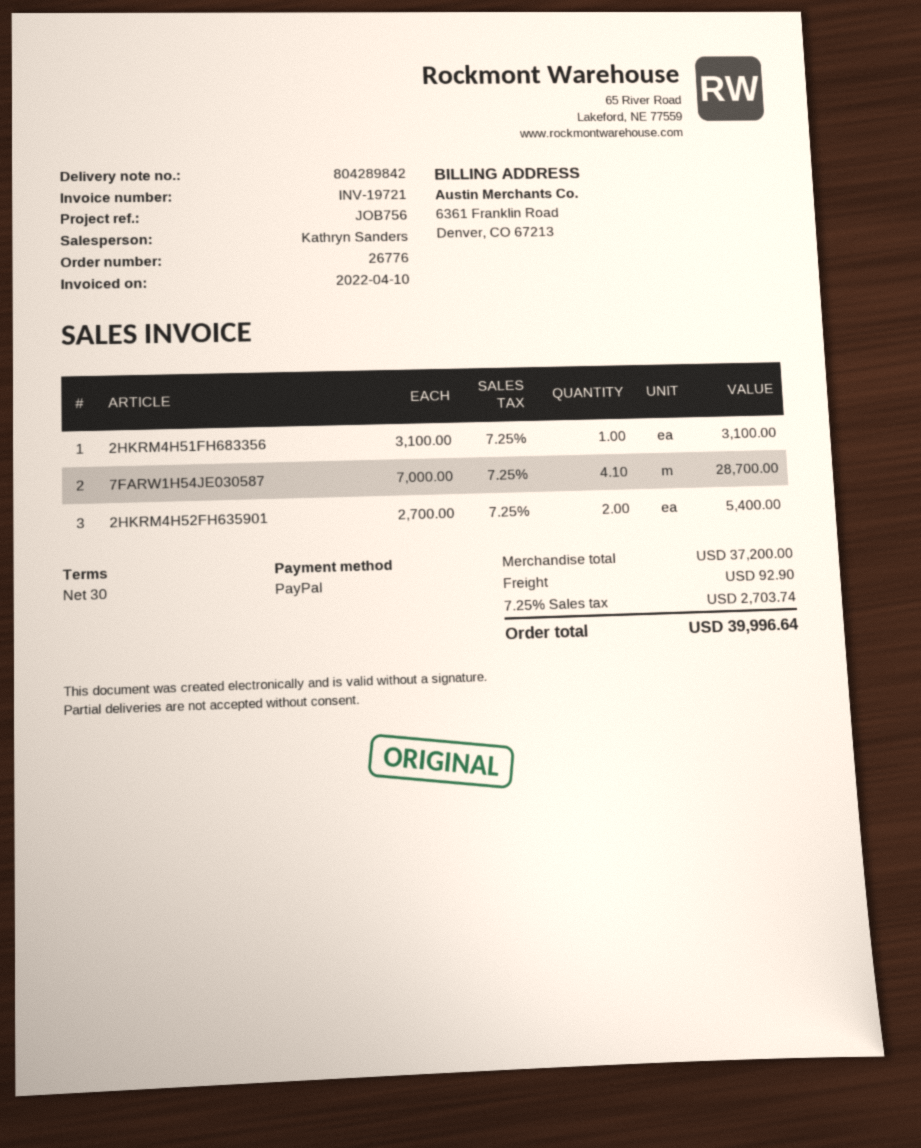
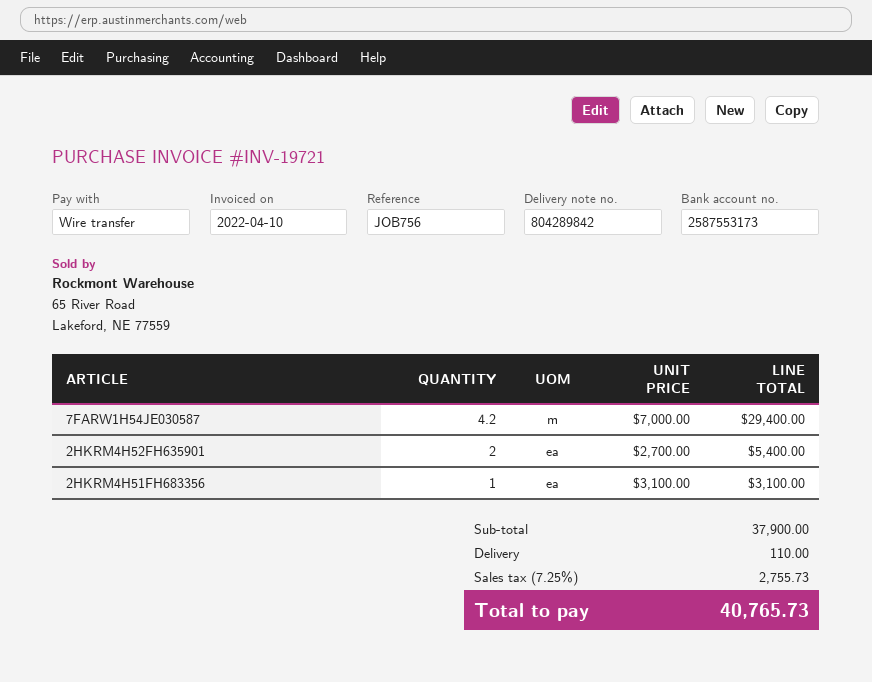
payment method: PayPal -> bank transfer
7FARW1H54JE030587: 4.1 x 7000.00 = 28700.00 -> 4.2 x 7000.00 = 29400.00
subtotal: 37200.00 -> 37900.00
shipping: 92.90 -> 110.00
tax: 7.25% = 2703.74 -> 7.25% = 2755.73
total: 39996.64 -> 40765.73

